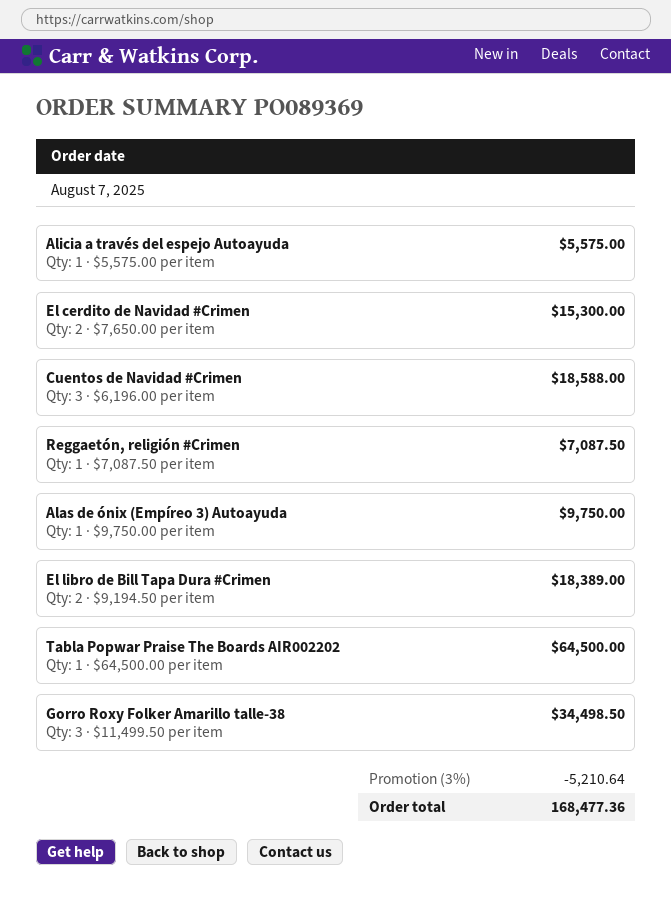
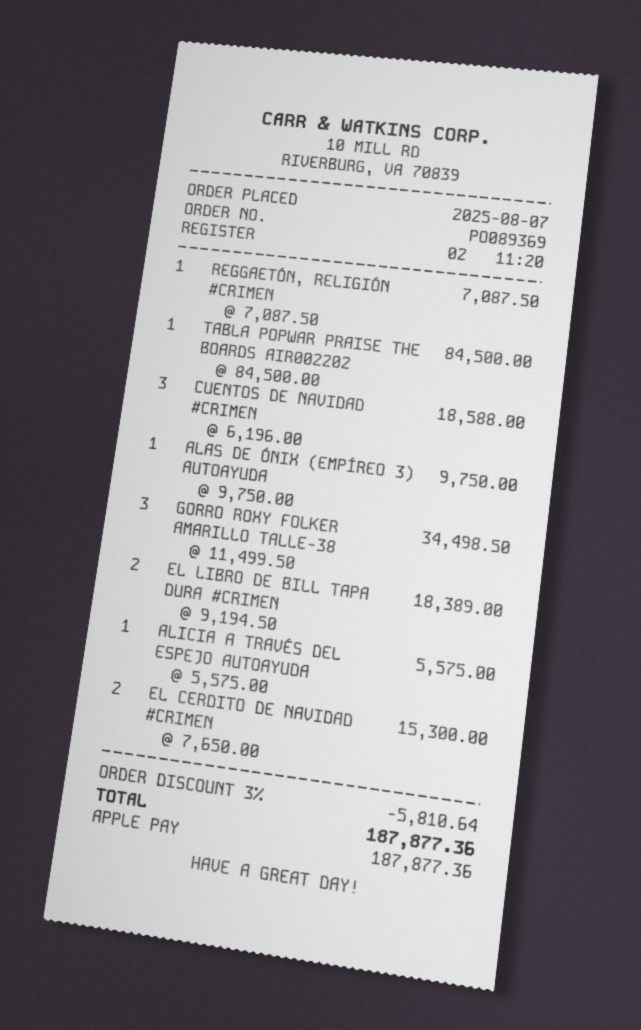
Tabla Popwar Praise The Boards AIR002202: 1 x 64500.00 = 64500.00 -> 1 x 84500.00 = 84500.00
discount: 3% = 5210.64 -> 3% = 5810.64
total: 168477.36 -> 187877.36

